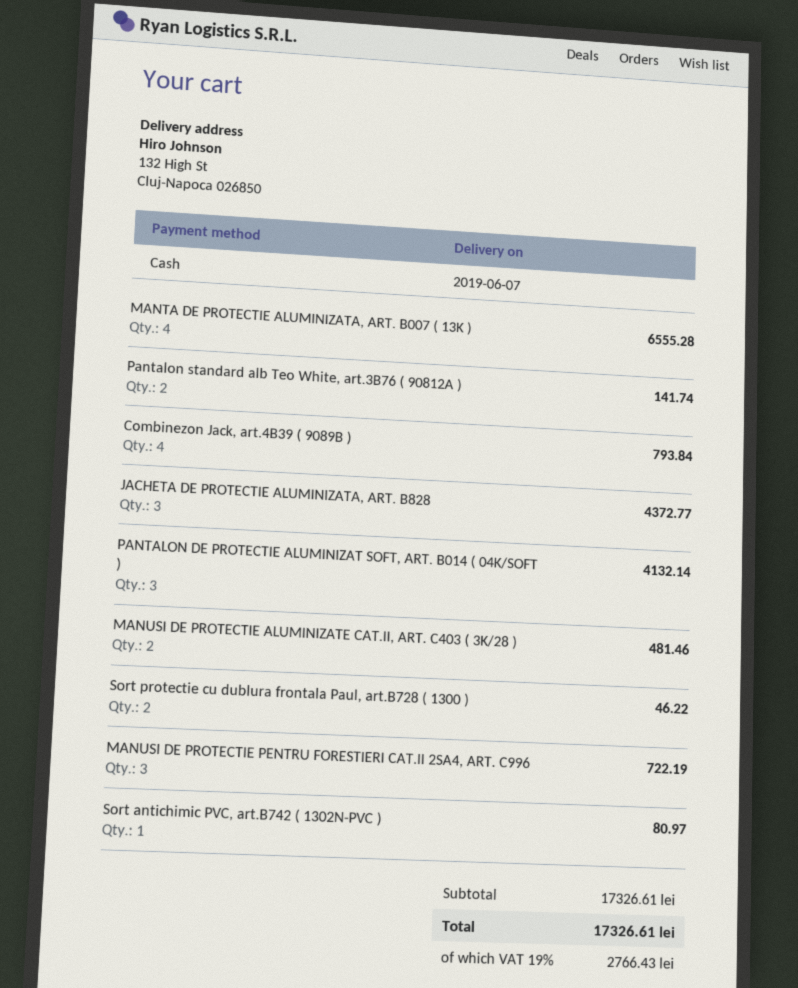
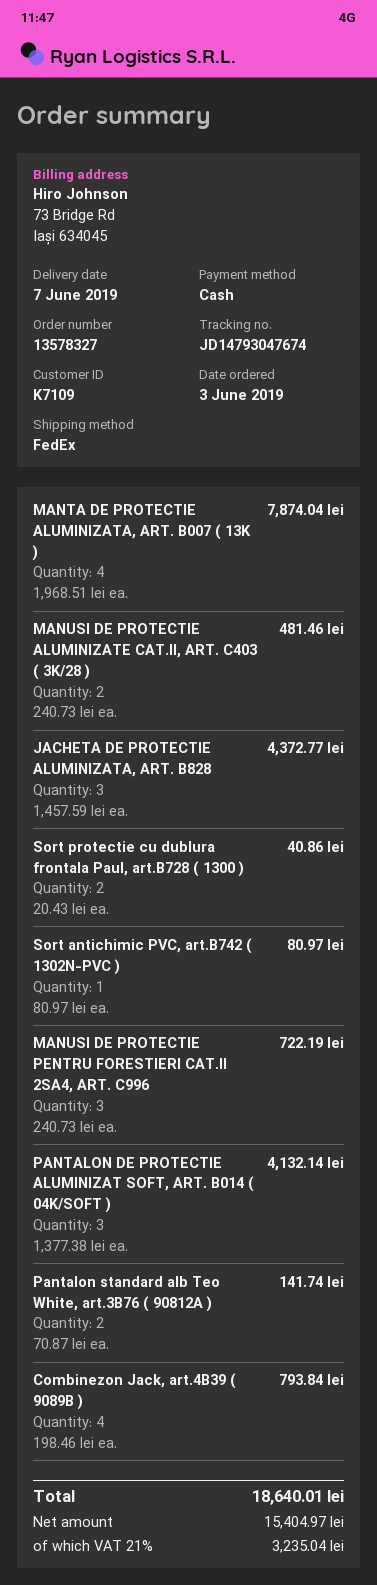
MANTA DE PROTECTIE ALUMINIZATA, ART. B007 ( 13K ): 4 for 6555.28 -> 4 for 7874.04
Sort protectie cu dublura frontala Paul, art.B728 ( 1300 ): 2 for 46.22 -> 2 for 40.86
tax: 19% = 2766.43 -> 21% = 3235.04
total: 17326.61 -> 18640.01

